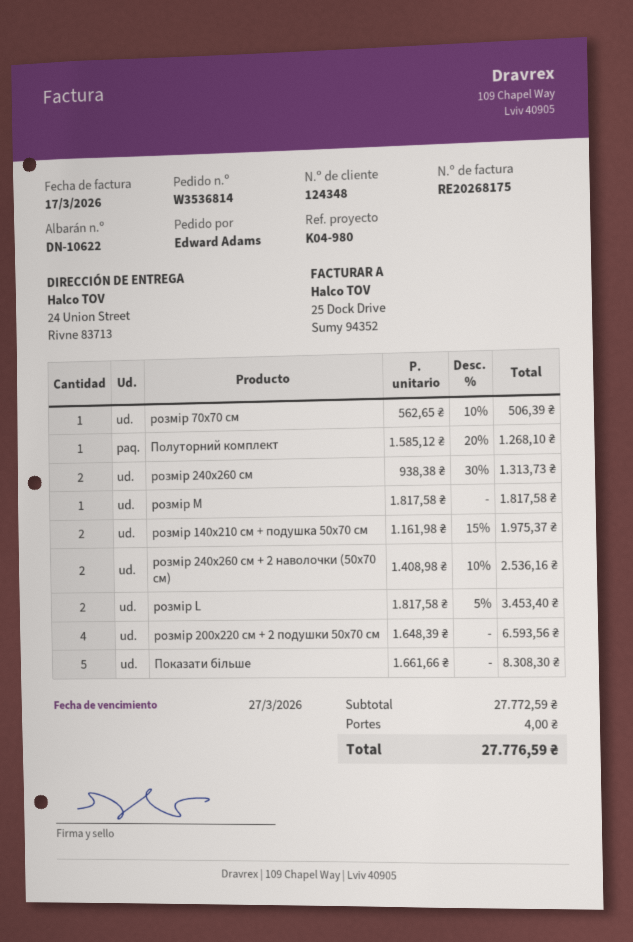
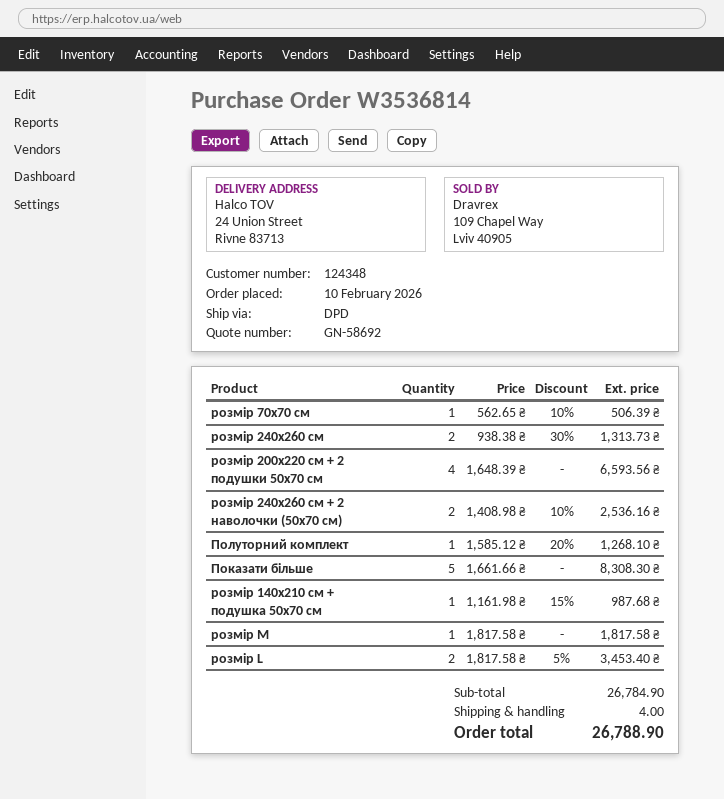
розмір 140х210 см + подушка 50х70 см: 2 x 1161.98 - 15% = 1975.37 -> 1 x 1161.98 - 15% = 987.68
subtotal: 27772.59 -> 26784.90
total: 27776.59 -> 26788.90

